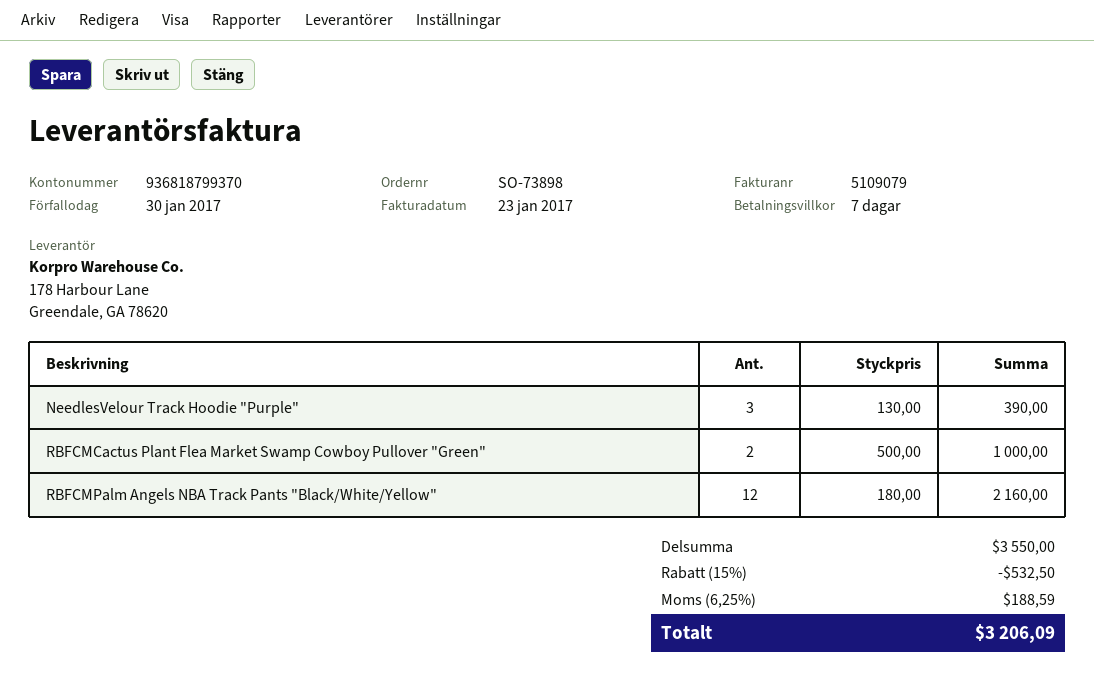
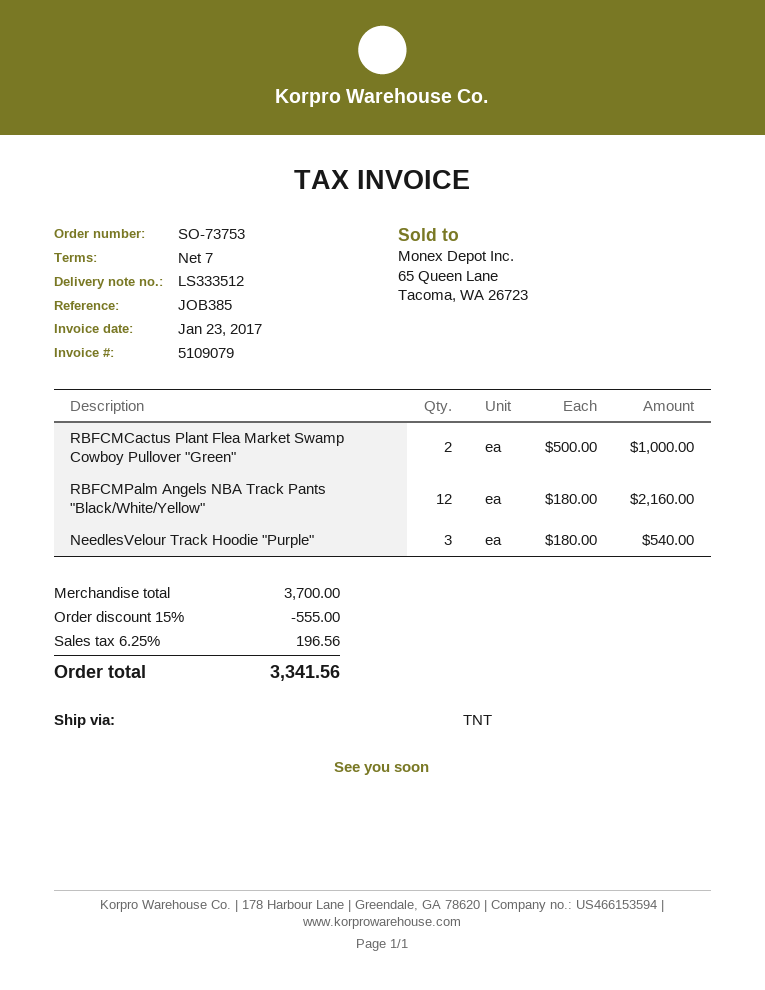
order number: SO-73898 -> SO-73753
NeedlesVelour Track Hoodie "Purple": 3 x 130.00 = 390.00 -> 3 x 180.00 = 540.00
subtotal: 3550.00 -> 3700.00
discount: 15% = 532.50 -> 15% = 555.00
tax: 6.25% = 188.59 -> 6.25% = 196.56
total: 3206.09 -> 3341.56

